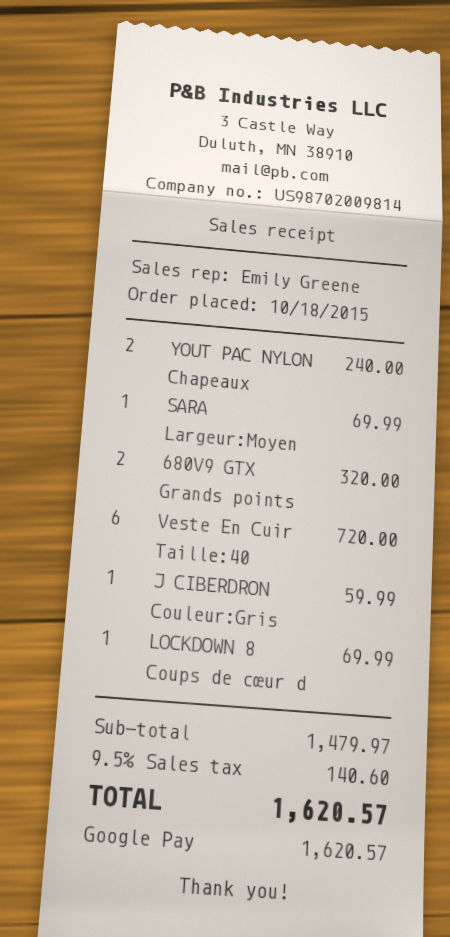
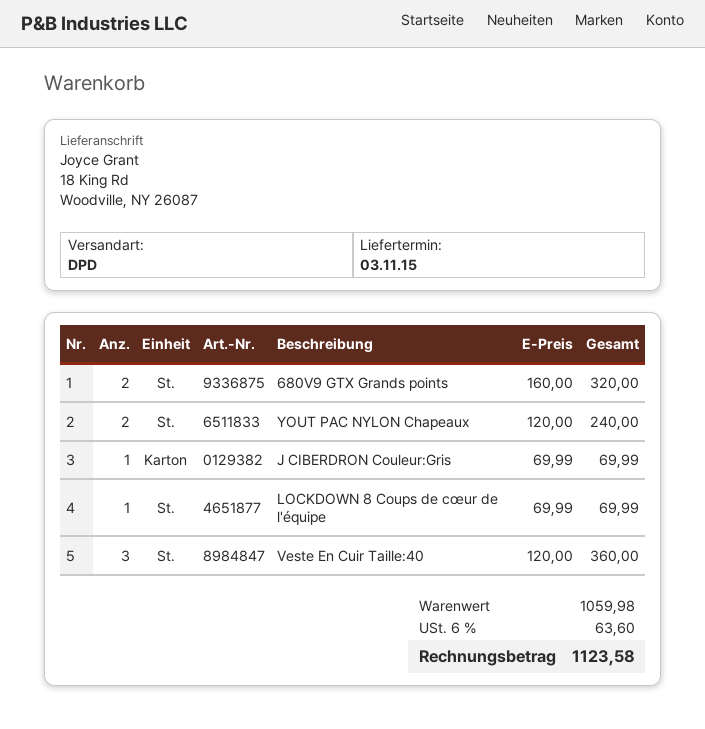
SARA Largeur:Moyen: 1 for 69.99 -> none
Veste En Cuir Taille:40: 6 for 720.00 -> 3 for 360.00
J CIBERDRON Couleur:Gris: 1 for 59.99 -> 1 for 69.99
subtotal: 1479.97 -> 1059.98
tax: 9.5% = 140.60 -> 6% = 63.60
total: 1620.57 -> 1123.58

